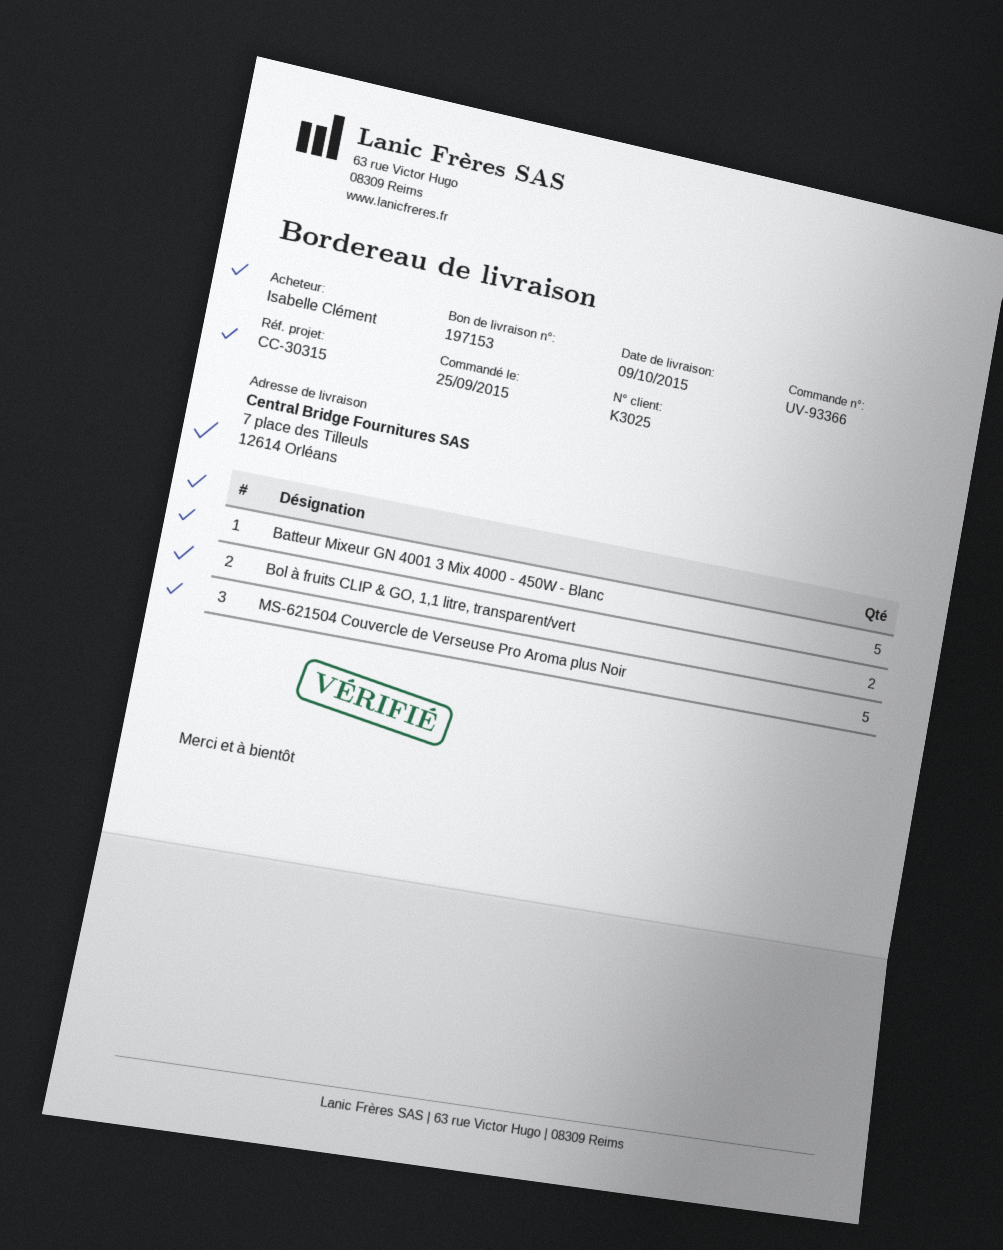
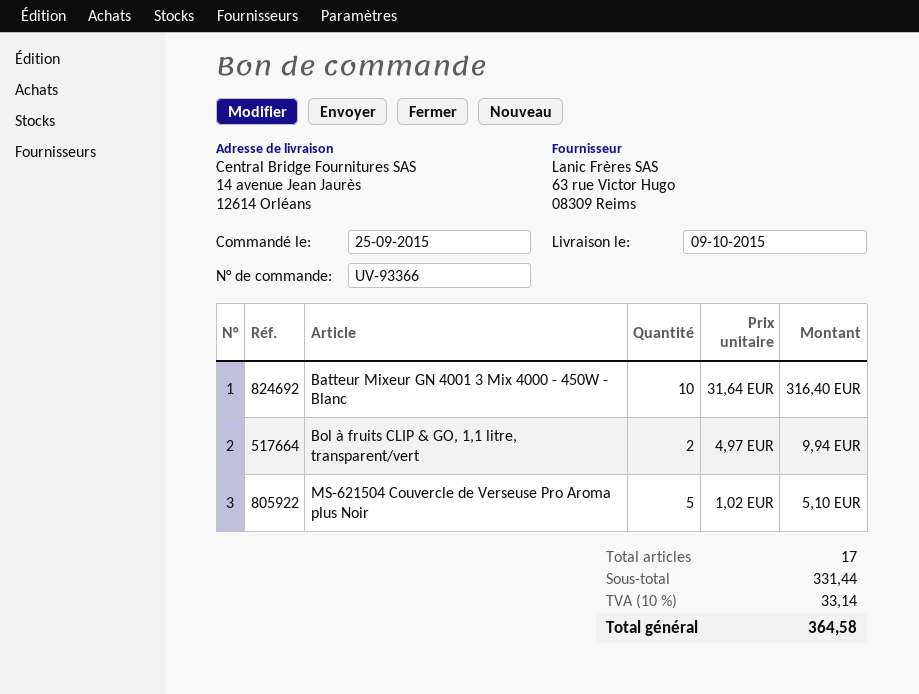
ship to: 7 place des Tilleuls, 12614 Orléans -> 14 avenue Jean Jaurès, 12614 Orléans
Batteur Mixeur GN 4001 3 Mix 4000 - 450W - Blanc: 5 -> 10

